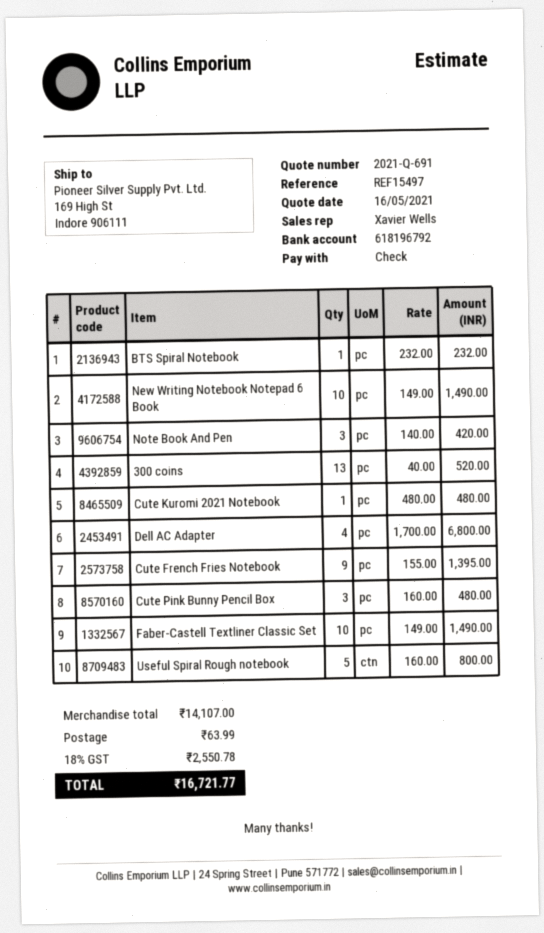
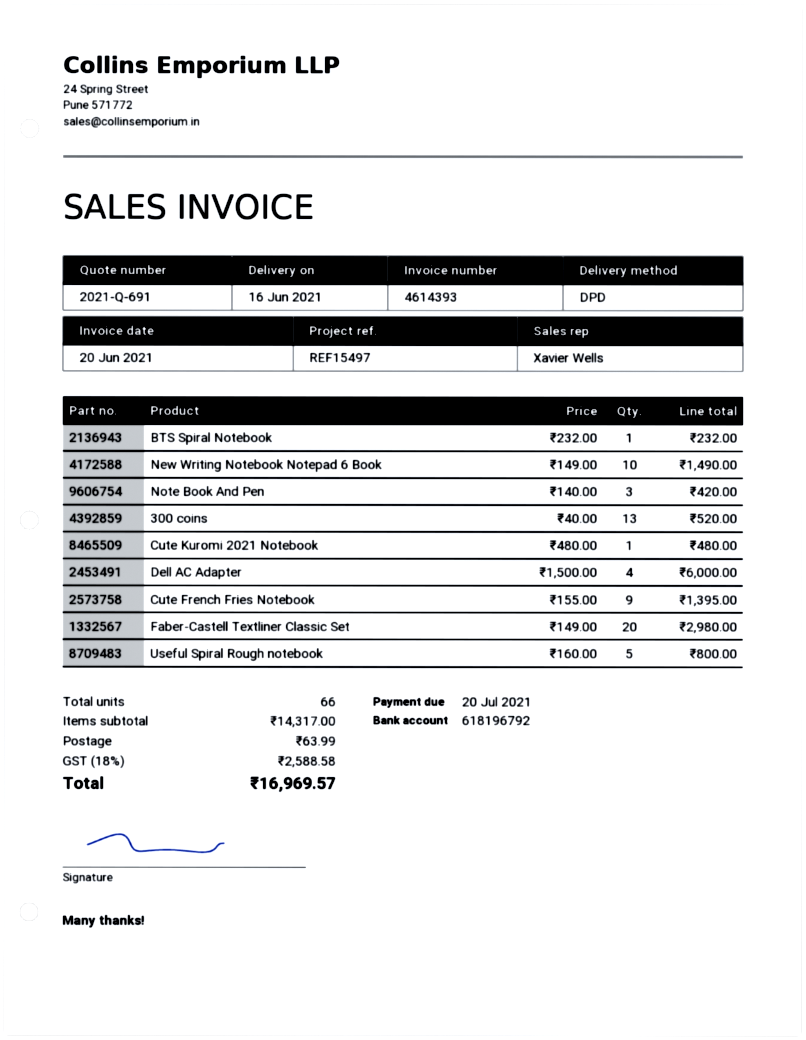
Dell AC Adapter: 4 x 1700.00 = 6800.00 -> 4 x 1500.00 = 6000.00
Cute Pink Bunny Pencil Box: 3 x 160.00 = 480.00 -> none
Faber-Castell Textliner Classic Set: 10 x 149.00 = 1490.00 -> 20 x 149.00 = 2980.00
subtotal: 14107.00 -> 14317.00
tax: 18% = 2550.78 -> 18% = 2588.58
total: 16721.77 -> 16969.57

